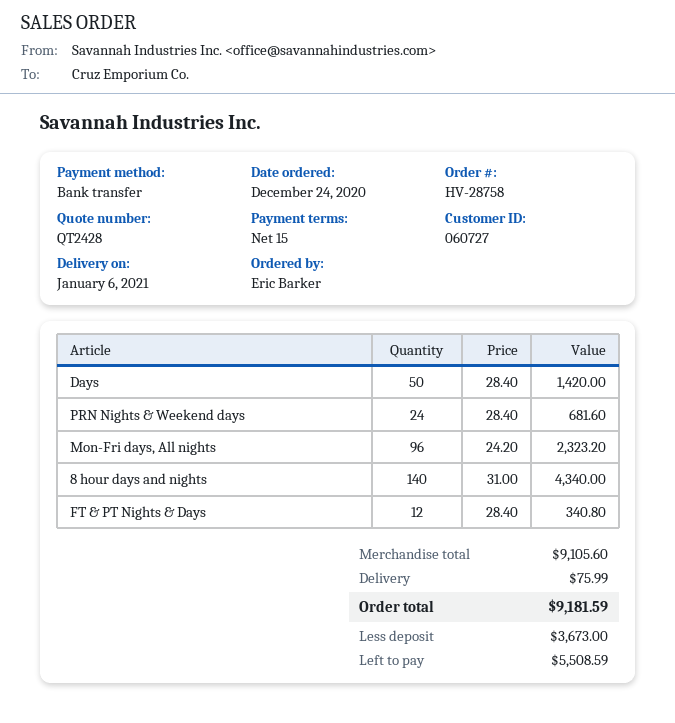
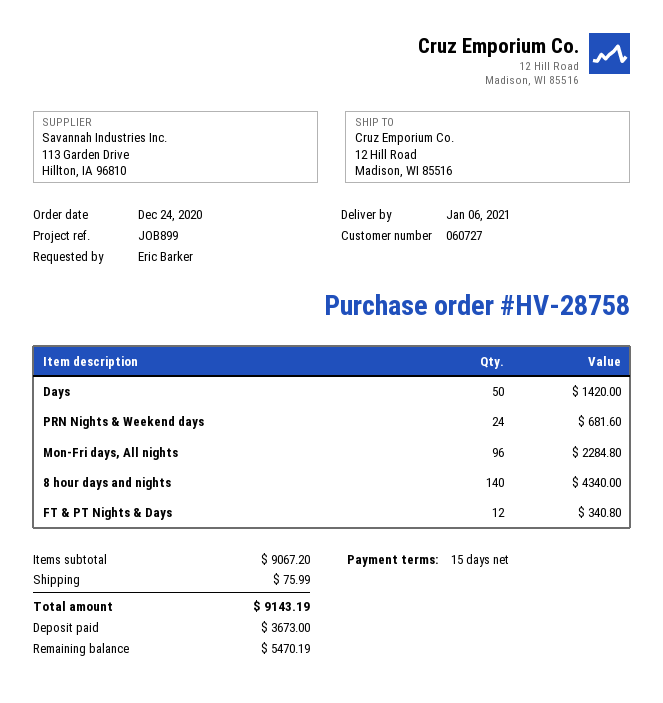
Mon-Fri days, All nights: 96 for 2323.20 -> 96 for 2284.80
subtotal: 9105.60 -> 9067.20
total: 9181.59 -> 9143.19
balance: 5508.59 -> 5470.19

